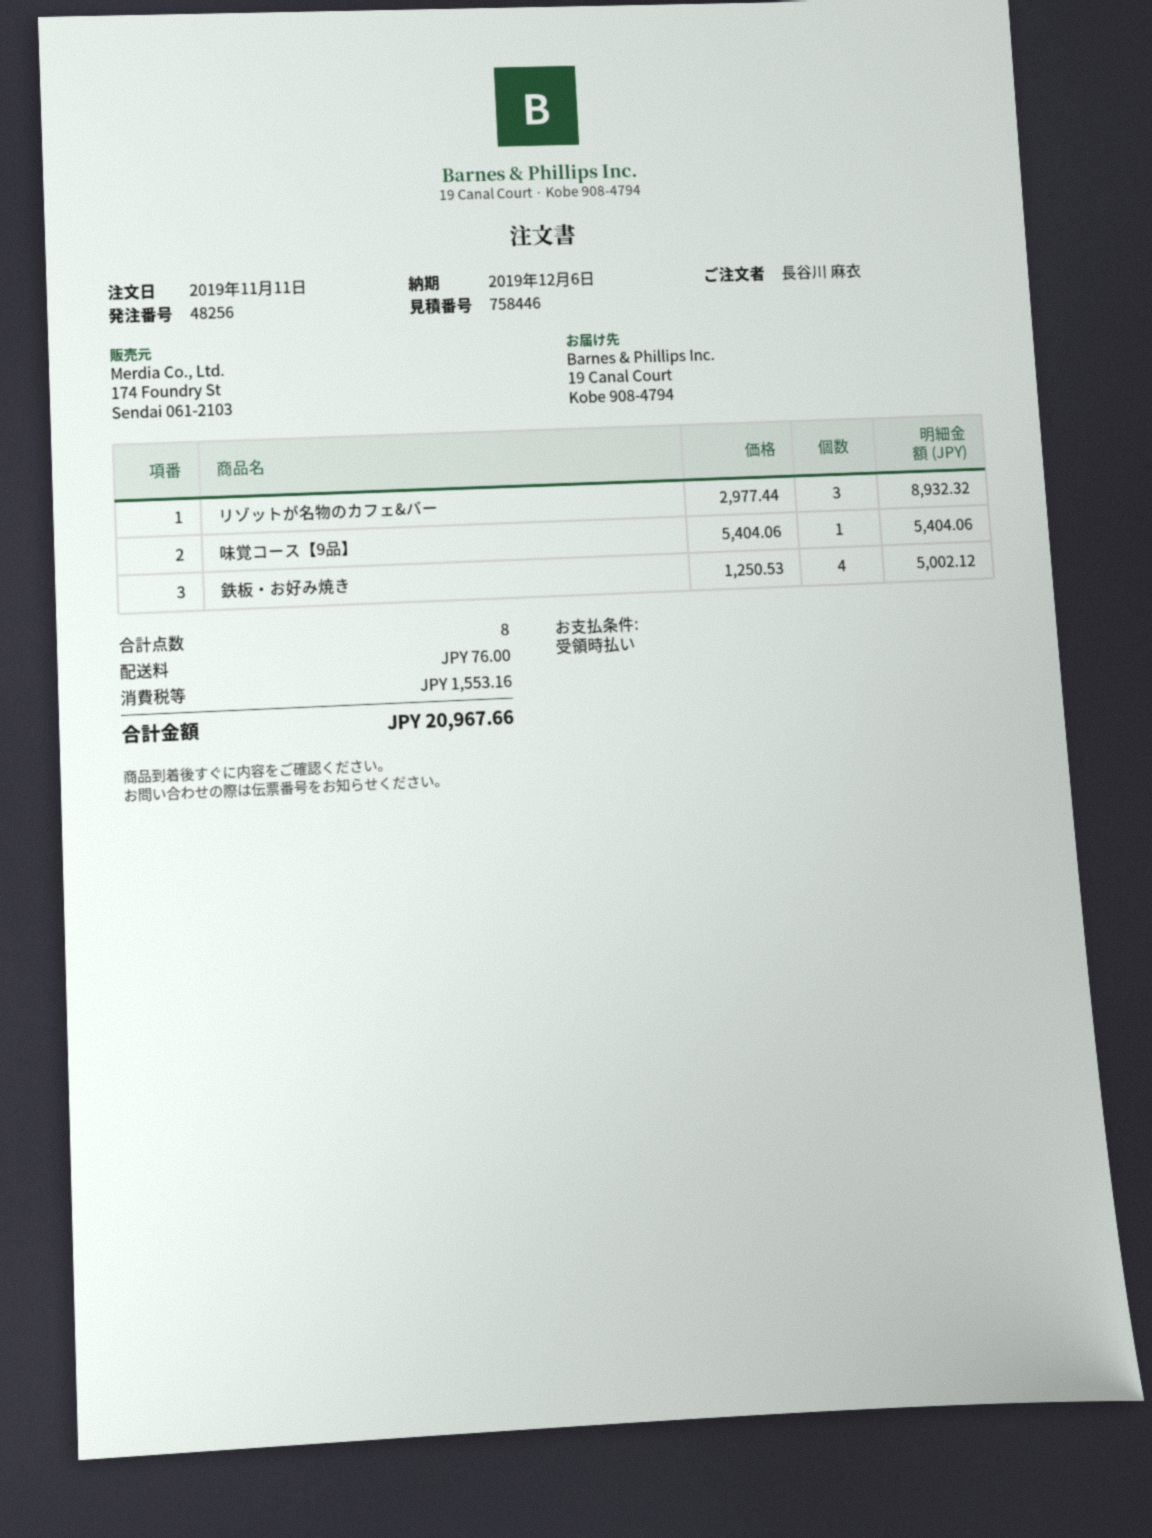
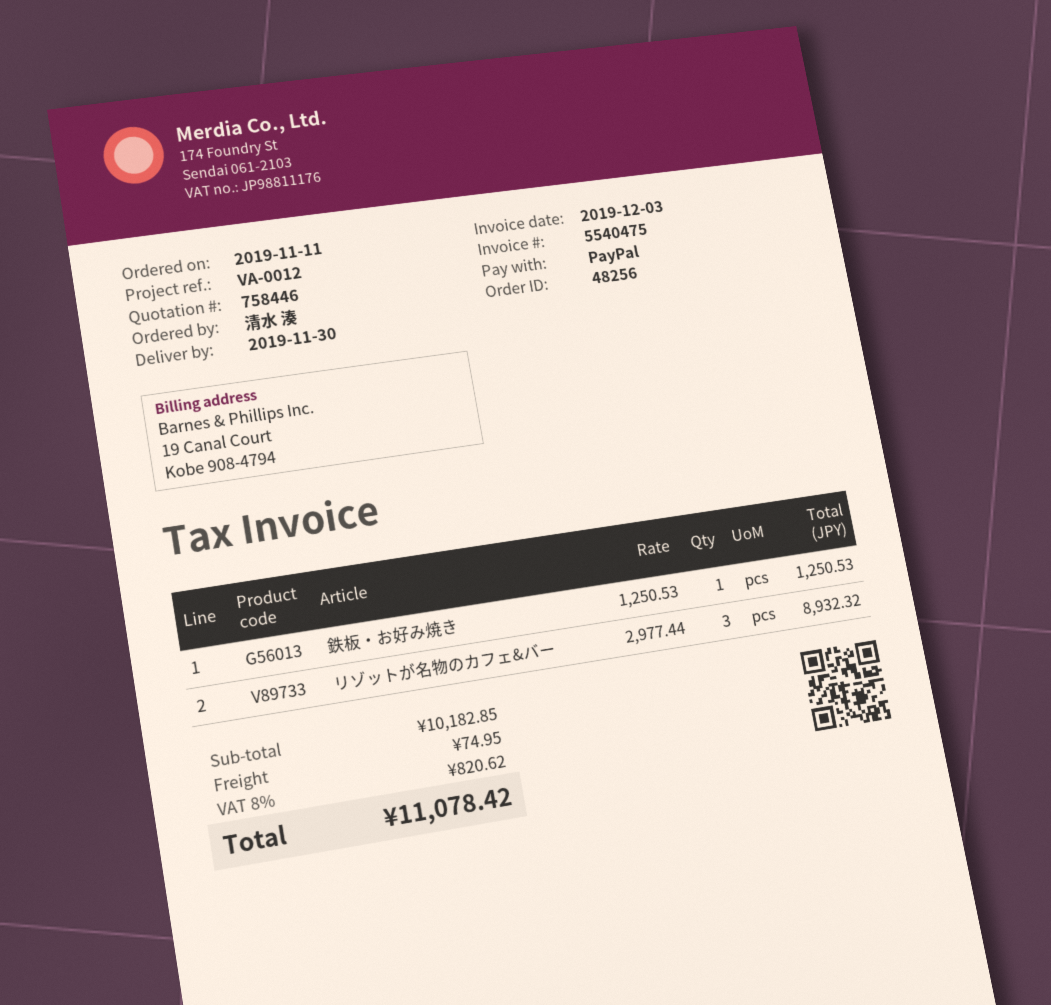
delivery date: 2019-12-06 -> 2019-11-30
ordered by: 長谷川 麻衣 -> 清水 湊
味覚コース【9品】: 1 x 5404.06 = 5404.06 -> none
鉄板・お好み焼き: 4 x 1250.53 = 5002.12 -> 1 x 1250.53 = 1250.53
shipping: 76.00 -> 74.95
tax: 1553.16 -> 820.62
total: 20967.66 -> 11078.42

